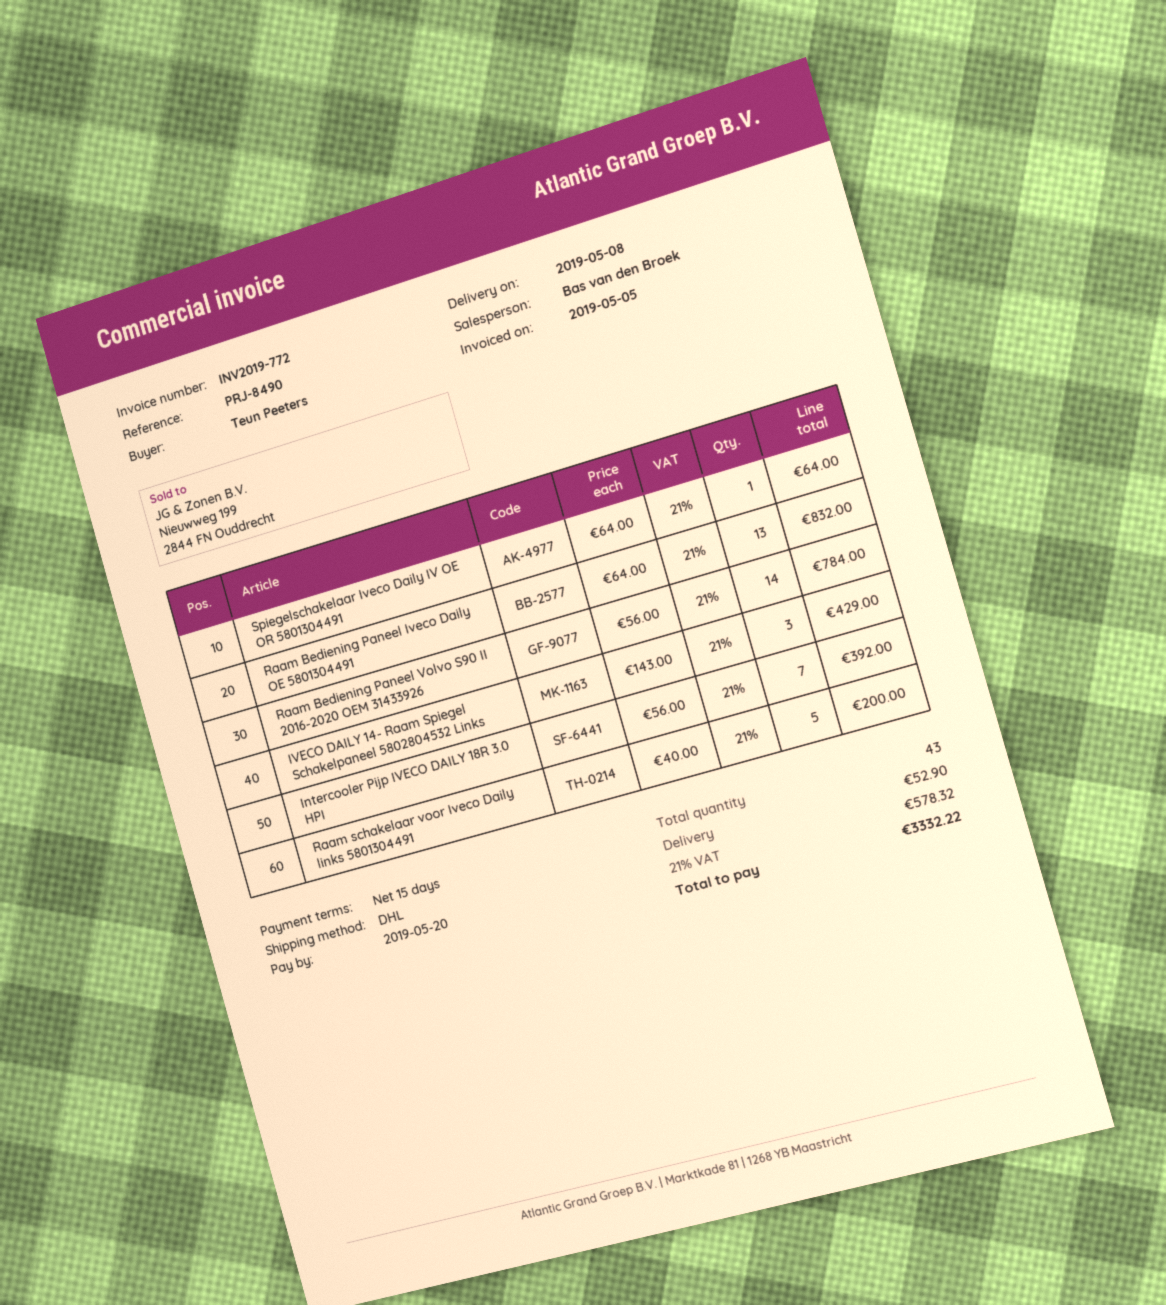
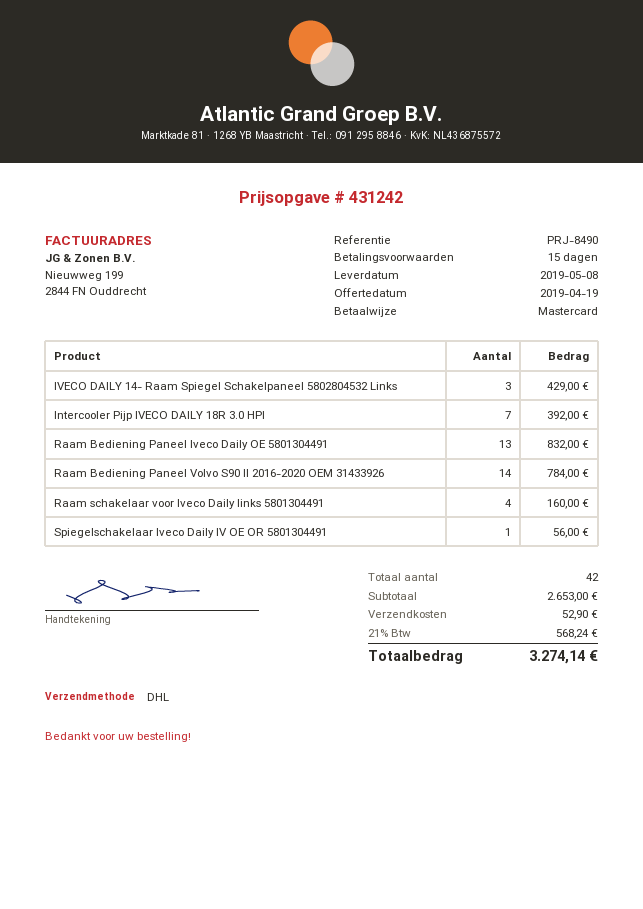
Spiegelschakelaar Iveco Daily IV OE OR 5801304491: 1 for 64.00 -> 1 for 56.00
Raam schakelaar voor Iveco Daily links 5801304491: 5 for 200.00 -> 4 for 160.00
total quantity: 43 -> 42
tax: 21% = 578.32 -> 21% = 568.24
total: 3332.22 -> 3274.14

